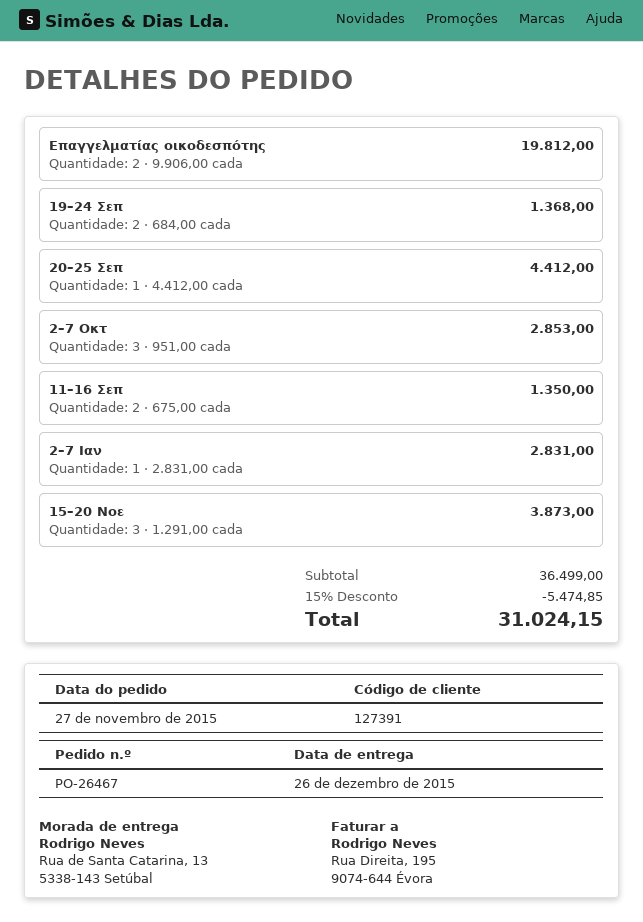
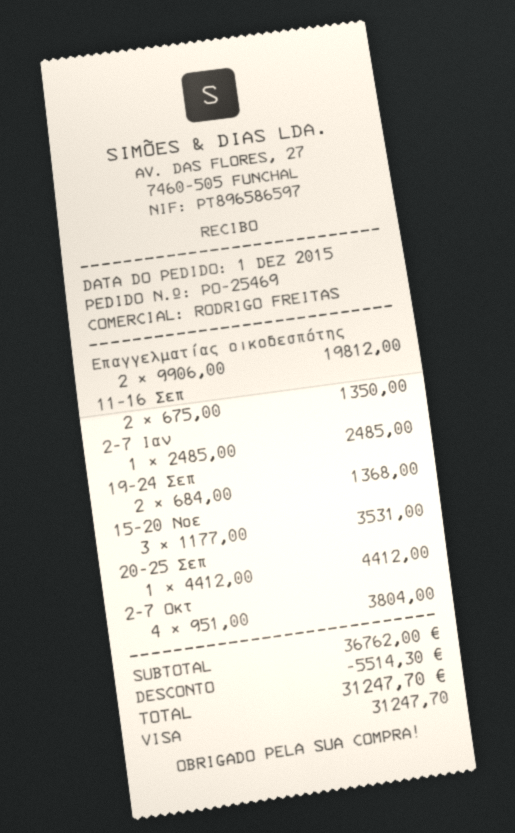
order number: PO-26467 -> PO-25469
order date: 2015-11-27 -> 2015-12-01
2–7 Οκτ: 3 x 951.00 = 2853.00 -> 4 x 951.00 = 3804.00
2–7 Ιαν: 1 x 2831.00 = 2831.00 -> 1 x 2485.00 = 2485.00
15–20 Νοε: 3 x 1291.00 = 3873.00 -> 3 x 1177.00 = 3531.00
subtotal: 36499.00 -> 36762.00
discount: 5474.85 -> 5514.30
total: 31024.15 -> 31247.70

